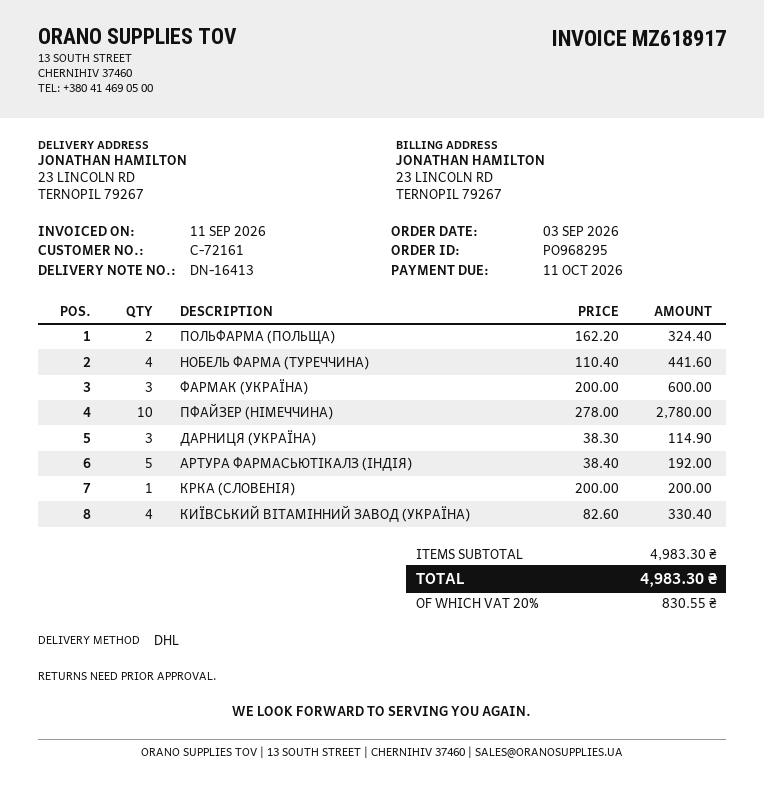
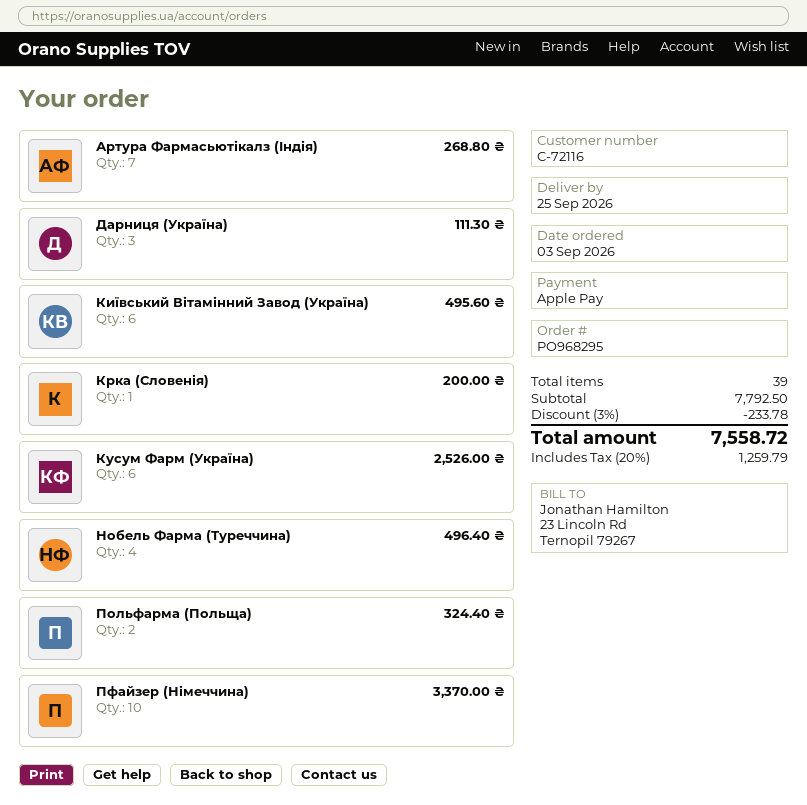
customer number: C-72161 -> C-72116
НОБЕЛЬ ФАРМА (ТУРЕЧЧИНА): 4 for 441.60 -> 4 for 496.40
ФАРМАК (УКРАЇНА): 3 for 600.00 -> none
ПФАЙЗЕР (НІМЕЧЧИНА): 10 for 2780.00 -> 10 for 3370.00
ДАРНИЦЯ (УКРАЇНА): 3 for 114.90 -> 3 for 111.30
АРТУРА ФАРМАСЬЮТІКАЛЗ (ІНДІЯ): 5 for 192.00 -> 7 for 268.80
КИЇВСЬКИЙ ВІТАМІННИЙ ЗАВОД (УКРАЇНА): 4 for 330.40 -> 6 for 495.60
Кусум Фарм (Україна): none -> 6 for 2526.00
subtotal: 4983.30 -> 7792.50
discount: none -> 3% = 233.78
tax: 20% = 830.55 -> 20% = 1259.79
total: 4983.30 -> 7558.72

